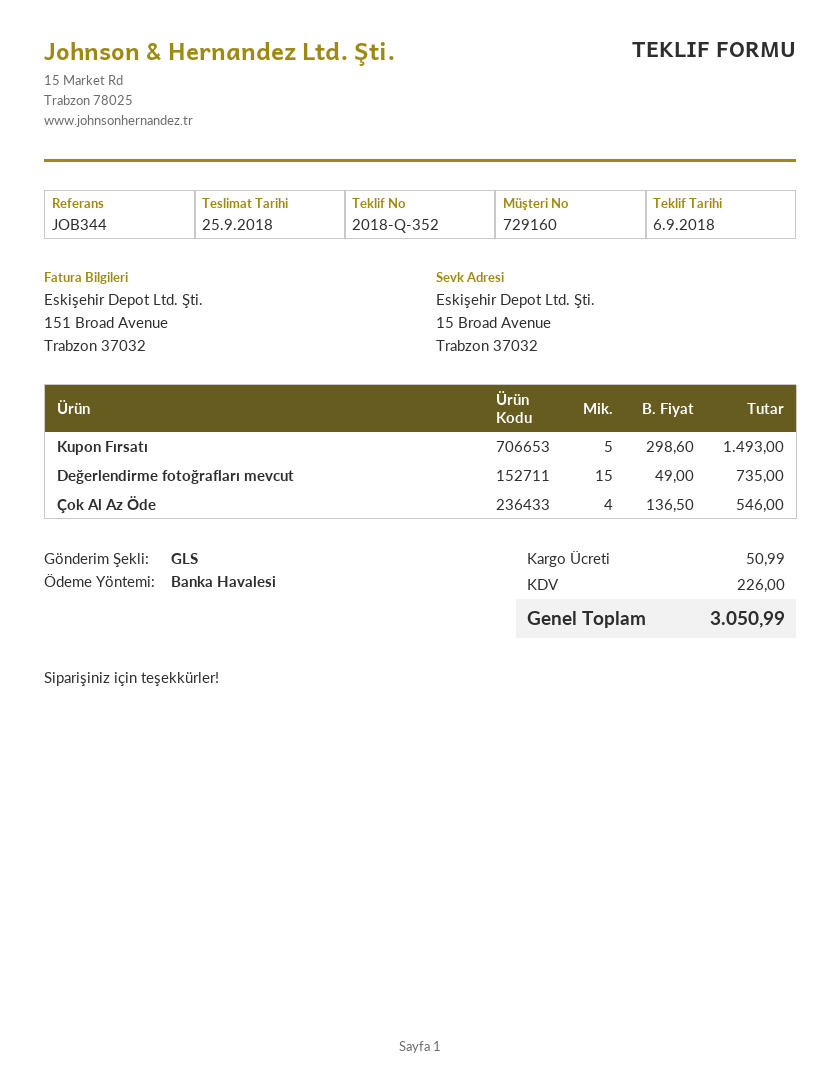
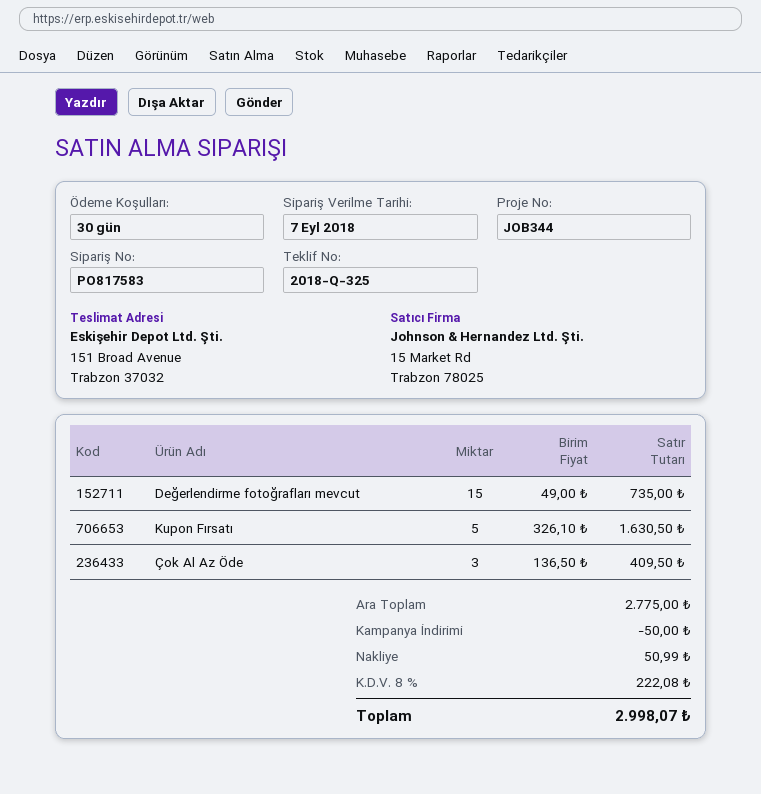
quote number: 2018-Q-352 -> 2018-Q-325
ship to: 15 Broad Avenue, Trabzon 37032 -> 151 Broad Avenue, Trabzon 37032
Kupon Fırsatı: 5 x 298.60 = 1493.00 -> 5 x 326.10 = 1630.50
Çok Al Az Öde: 4 x 136.50 = 546.00 -> 3 x 136.50 = 409.50
discount: none -> 50.00
tax: 226.00 -> 222.08
total: 3050.99 -> 2998.07

